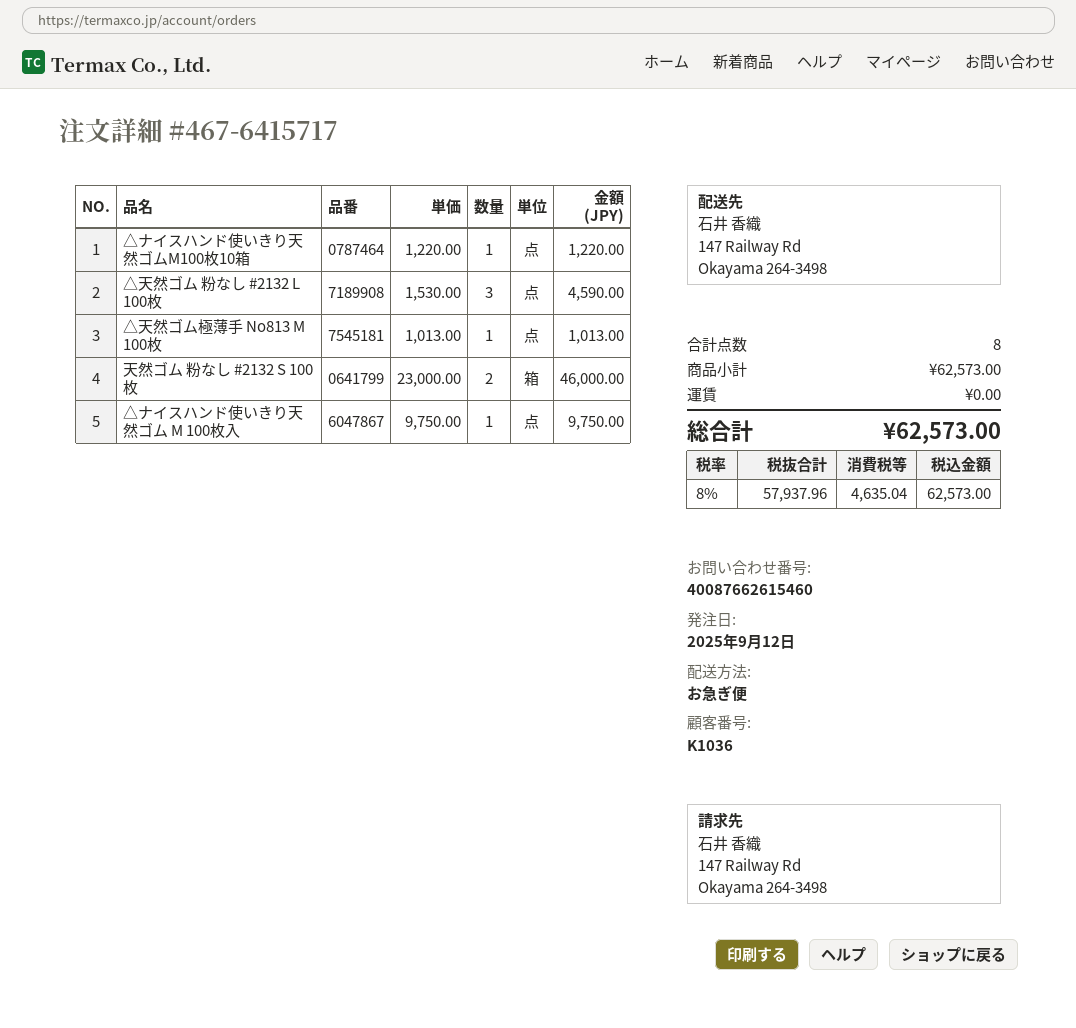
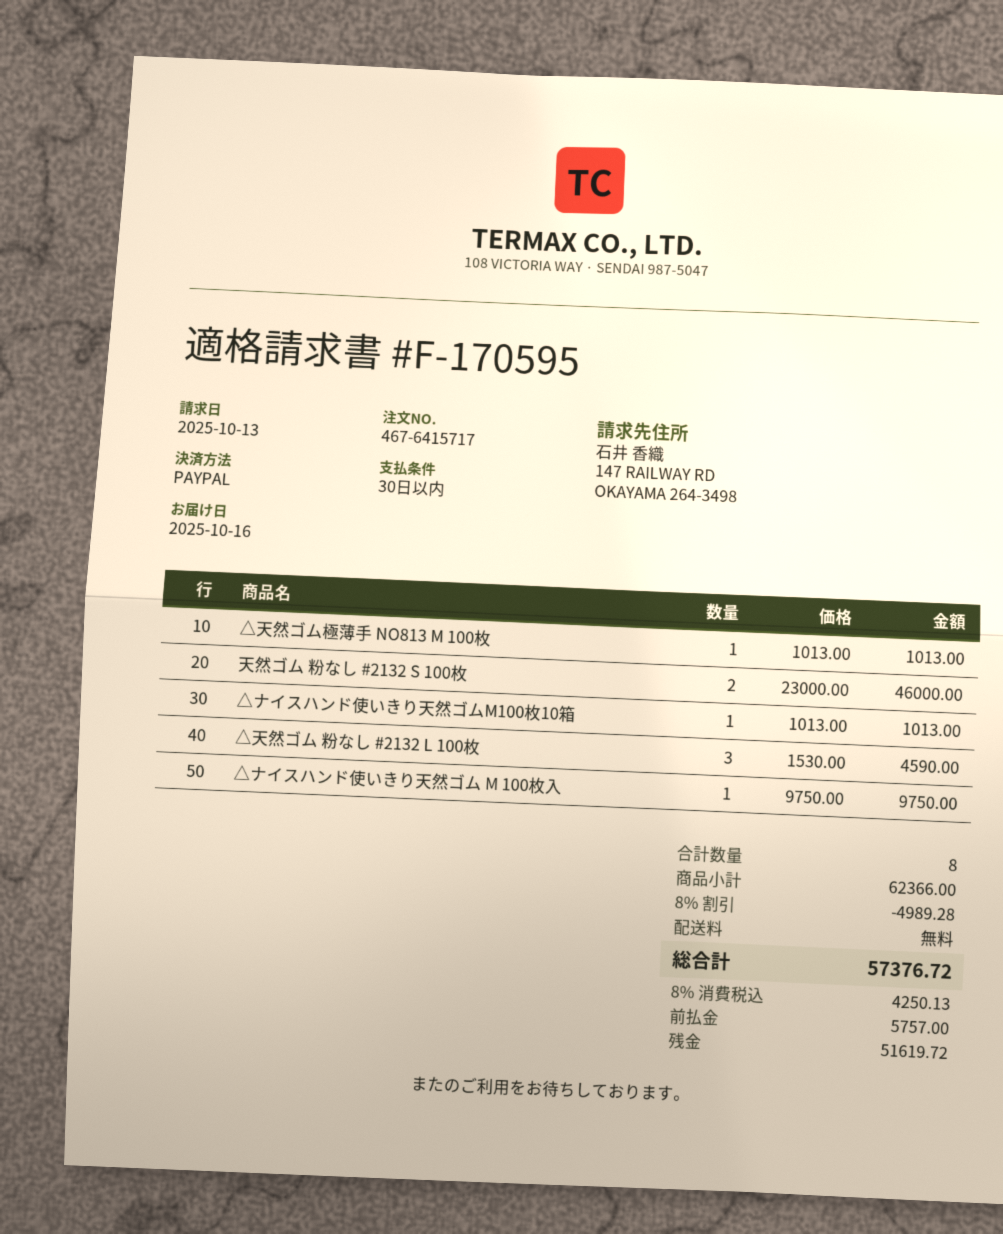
△ナイスハンド使いきり天然ゴムM100枚10箱: 1 x 1220.00 = 1220.00 -> 1 x 1013.00 = 1013.00
subtotal: 62573.00 -> 62366.00
discount: none -> 8% = 4989.28
tax: 8% = 4635.04 -> 8% = 4250.13
total: 62573.00 -> 57376.72

